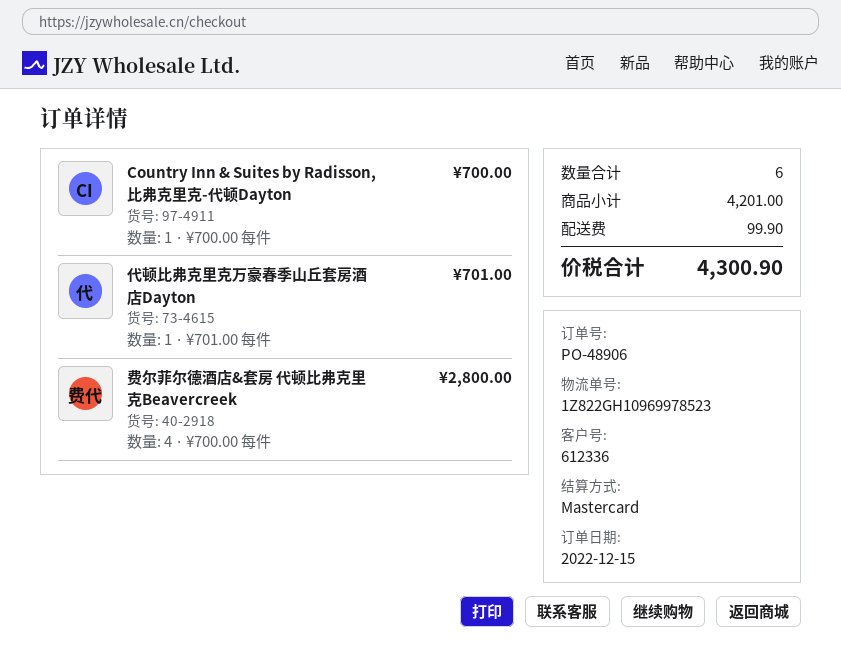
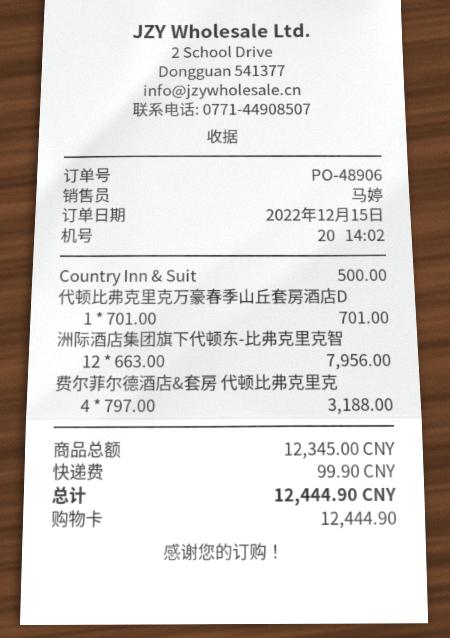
payment method: Mastercard -> gift card
Country Inn & Suites by Radisson, 比弗克里克-代顿Dayton: 1 x 700.00 = 700.00 -> 1 x 500.00 = 500.00
费尔菲尔德酒店&套房 代顿比弗克里克Beavercreek: 4 x 700.00 = 2800.00 -> 4 x 797.00 = 3188.00
洲际酒店集团旗下代顿东-比弗克里克智: none -> 12 x 663.00 = 7956.00
subtotal: 4201.00 -> 12345.00
total: 4300.90 -> 12444.90

